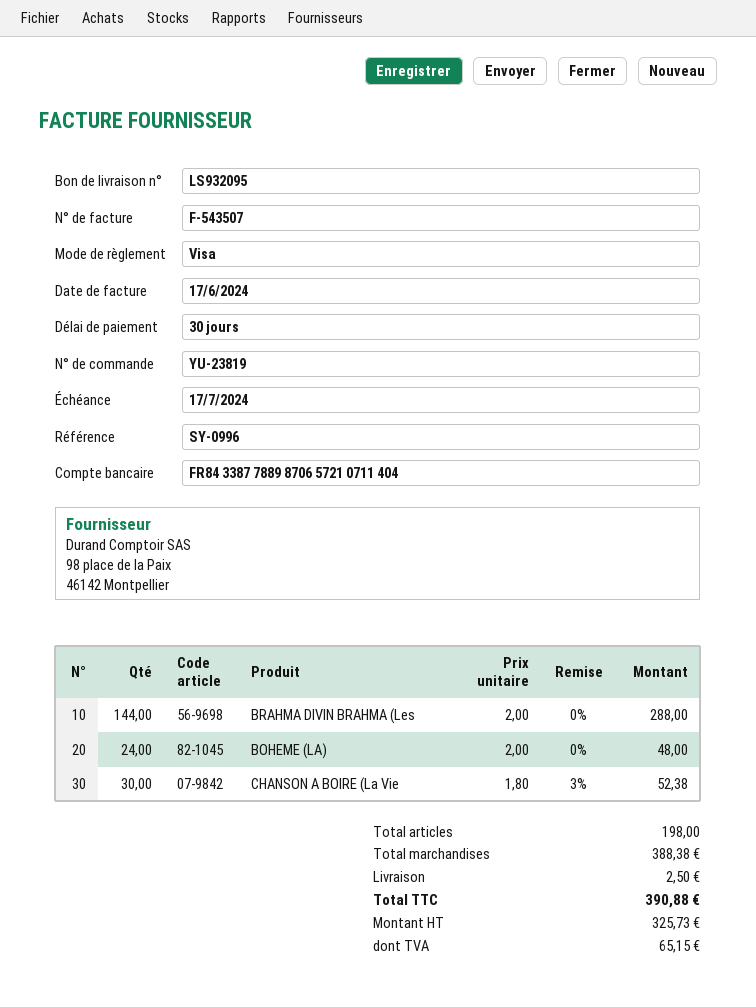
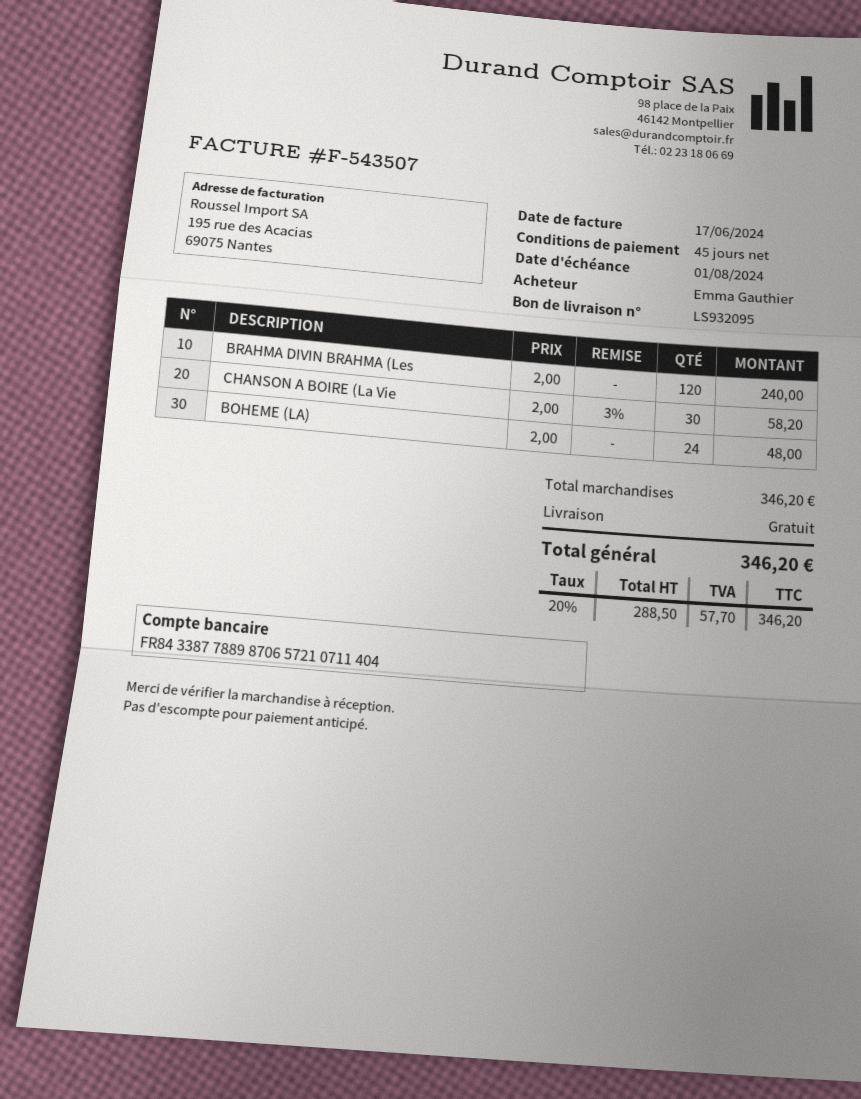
payment terms: 30 days -> 45 days
due date: 2024-07-17 -> 2024-08-01
BRAHMA DIVIN BRAHMA (Les: 144 x 2.00 = 288.00 -> 120 x 2.00 = 240.00
CHANSON A BOIRE (La Vie: 30 x 1.80 - 3% = 52.38 -> 30 x 2.00 - 3% = 58.20
subtotal: 388.38 -> 346.20
shipping: 2.50 -> 0.00
net: 325.73 -> 288.50
tax: 65.15 -> 57.70
total: 390.88 -> 346.20

